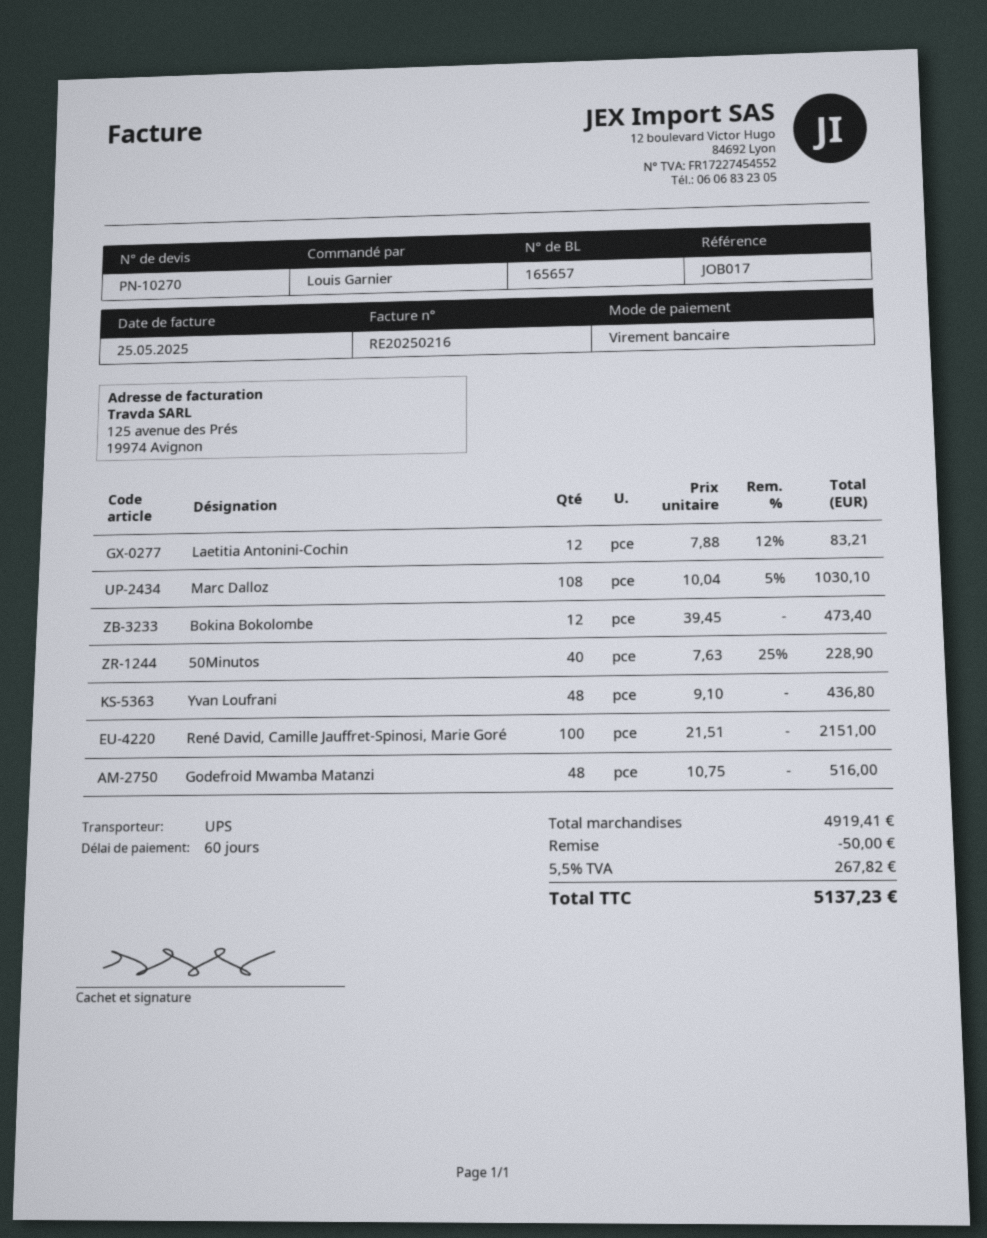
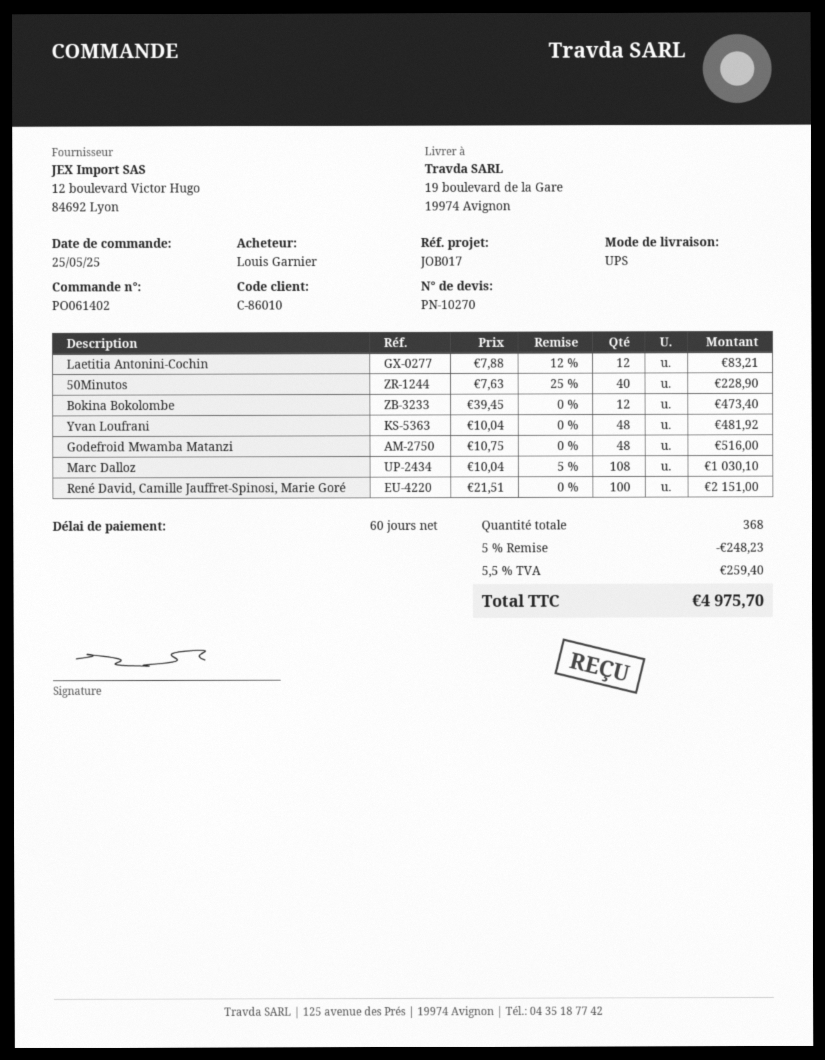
Yvan Loufrani: 48 x 9.10 = 436.80 -> 48 x 10.04 = 481.92
discount: 50.00 -> 248.23
tax: 5.5% = 267.82 -> 5.5% = 259.40
total: 5137.23 -> 4975.70

